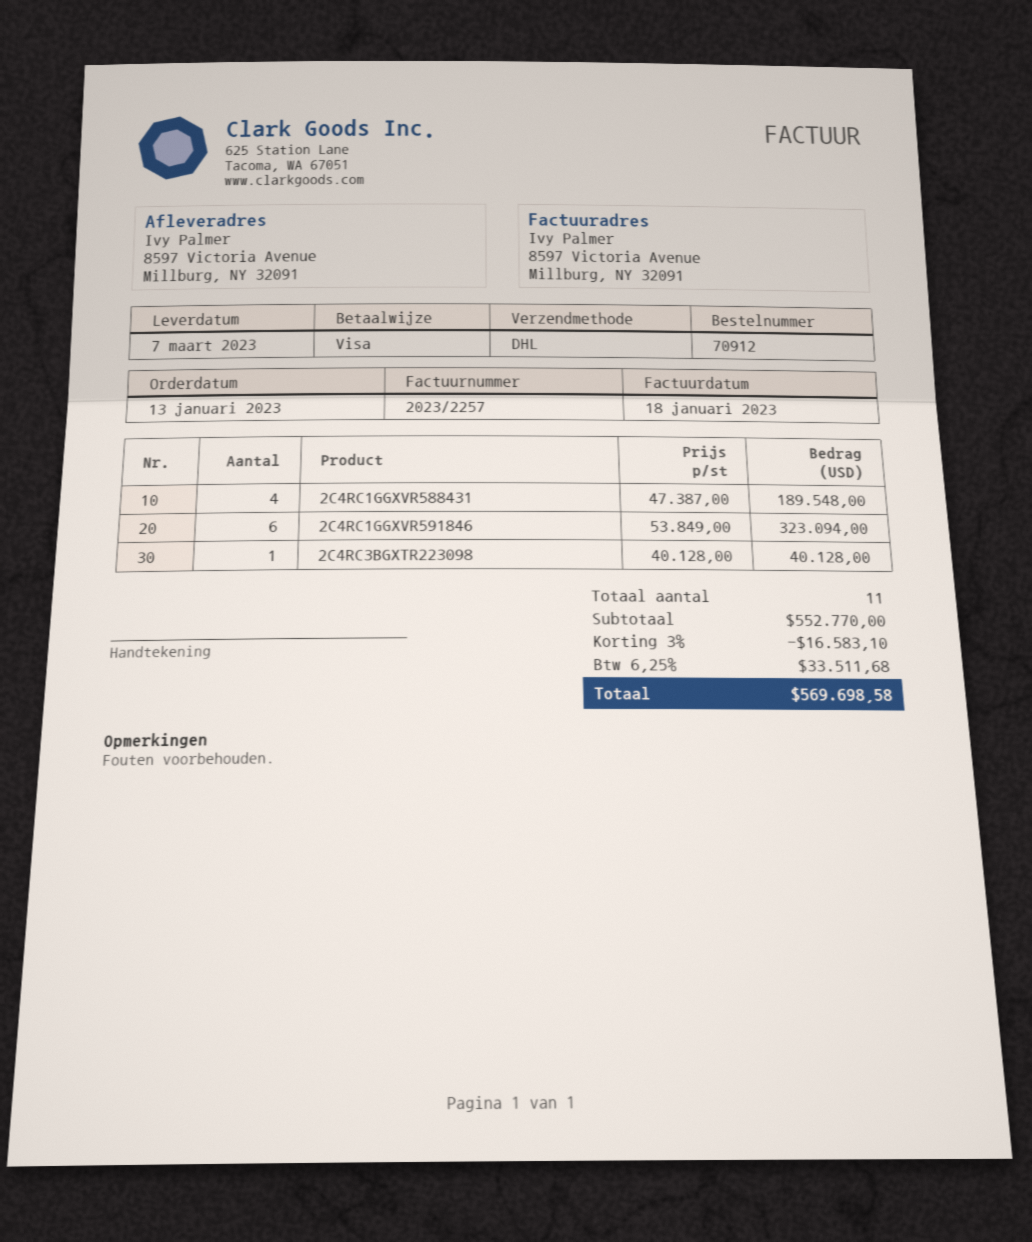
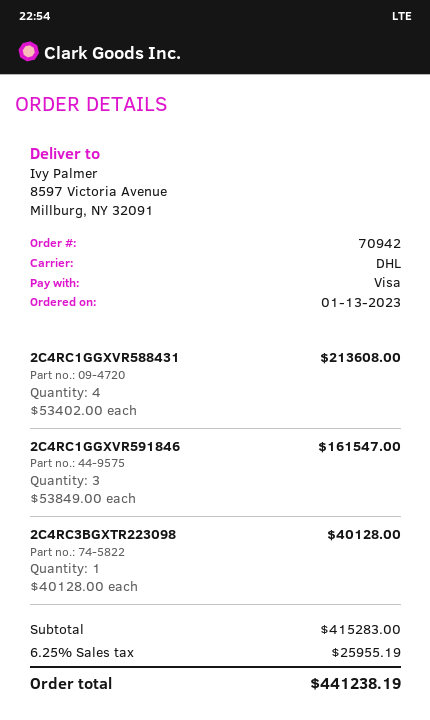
order number: 70912 -> 70942
2C4RC1GGXVR588431: 4 x 47387.00 = 189548.00 -> 4 x 53402.00 = 213608.00
2C4RC1GGXVR591846: 6 x 53849.00 = 323094.00 -> 3 x 53849.00 = 161547.00
subtotal: 552770.00 -> 415283.00
discount: 3% = 16583.10 -> none
tax: 6.25% = 33511.68 -> 6.25% = 25955.19
total: 569698.58 -> 441238.19

